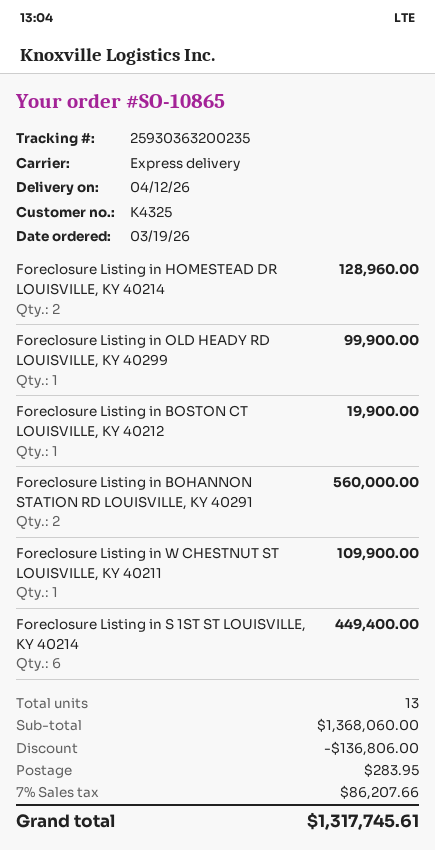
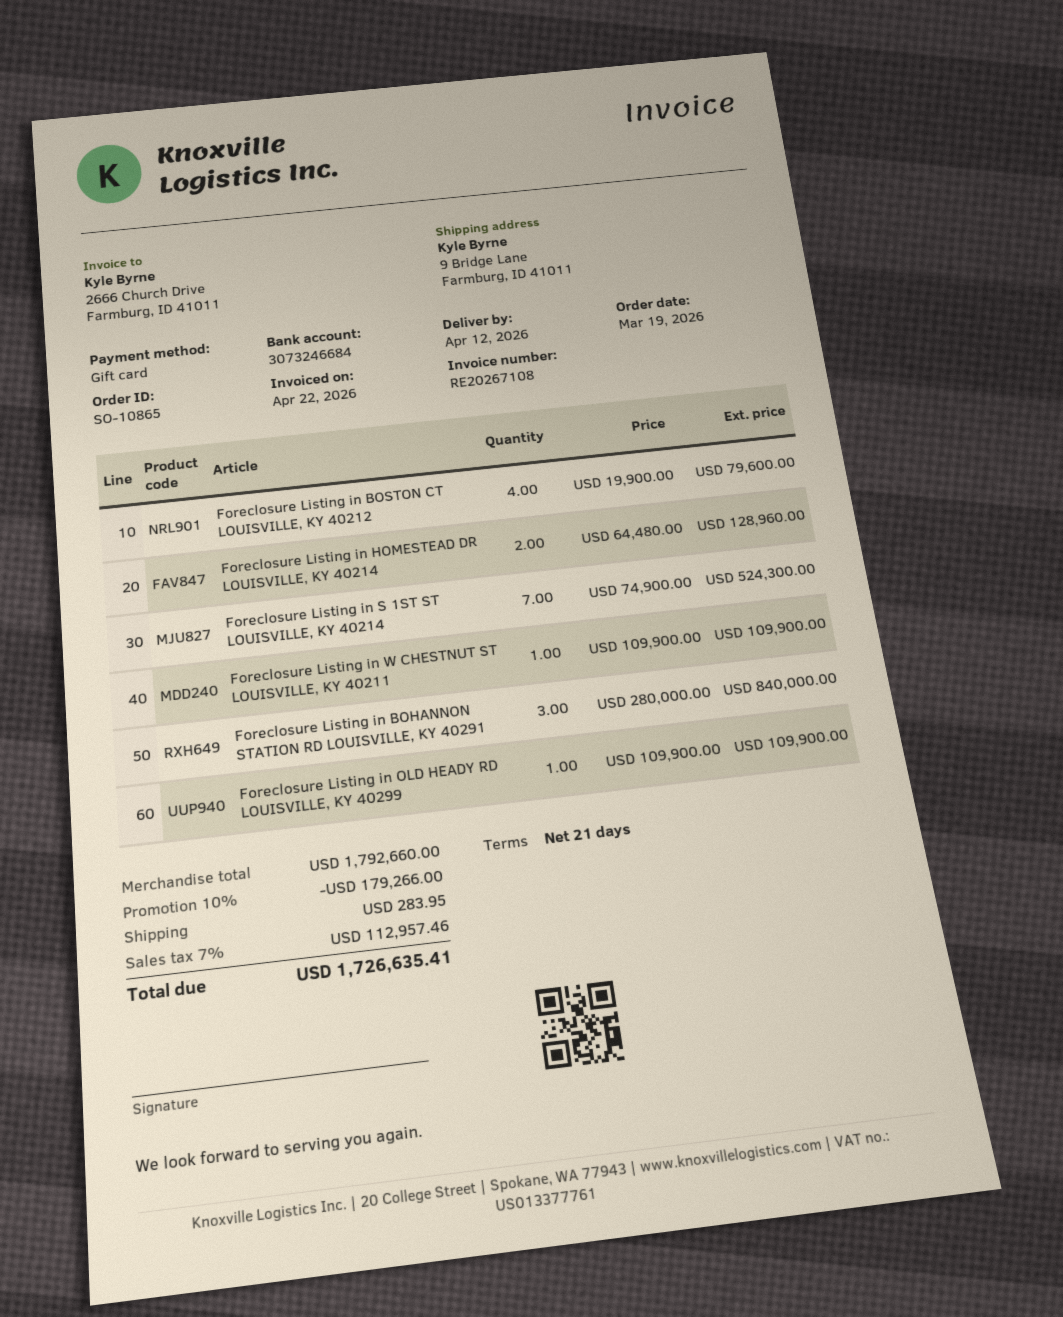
Foreclosure Listing in OLD HEADY RD LOUISVILLE, KY 40299: 1 for 99900.00 -> 1 for 109900.00
Foreclosure Listing in BOSTON CT LOUISVILLE, KY 40212: 1 for 19900.00 -> 4 for 79600.00
Foreclosure Listing in BOHANNON STATION RD LOUISVILLE, KY 40291: 2 for 560000.00 -> 3 for 840000.00
Foreclosure Listing in S 1ST ST LOUISVILLE, KY 40214: 6 for 449400.00 -> 7 for 524300.00
subtotal: 1368060.00 -> 1792660.00
discount: 136806.00 -> 179266.00
tax: 7% = 86207.66 -> 7% = 112957.46
total: 1317745.61 -> 1726635.41

